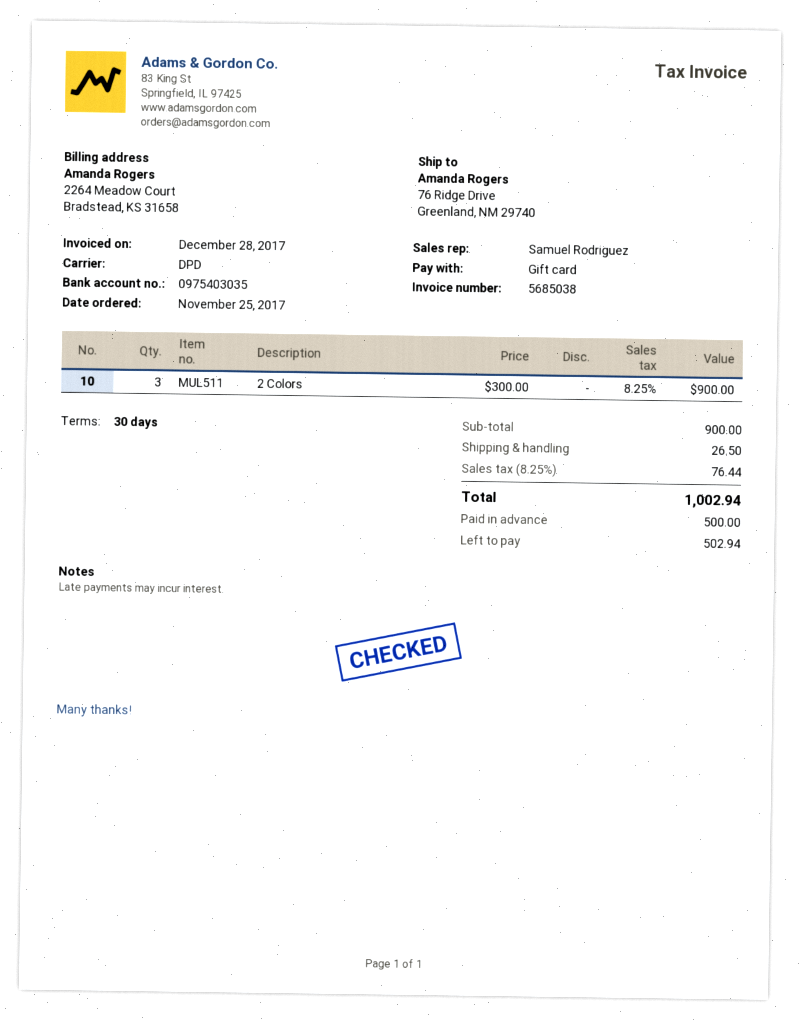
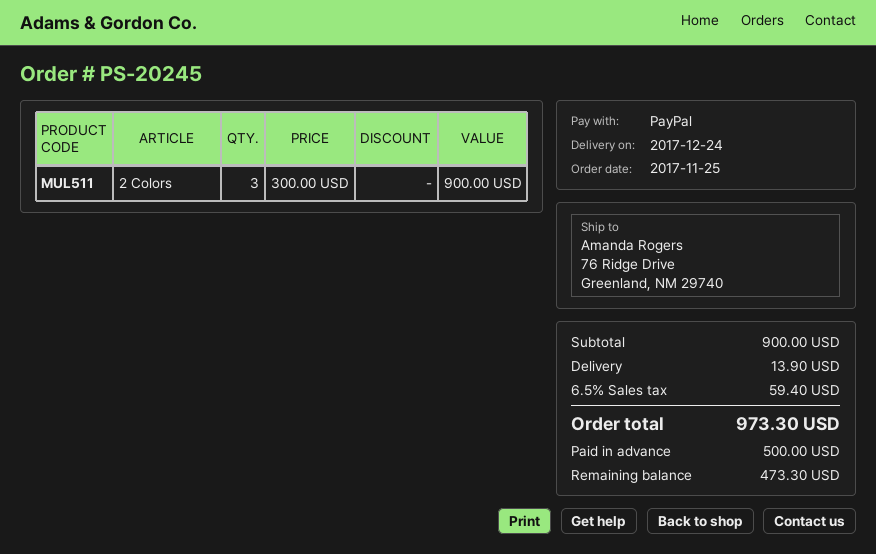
payment method: gift card -> PayPal
shipping: 26.50 -> 13.90
tax: 8.25% = 76.44 -> 6.5% = 59.40
total: 1002.94 -> 973.30
balance: 502.94 -> 473.30

